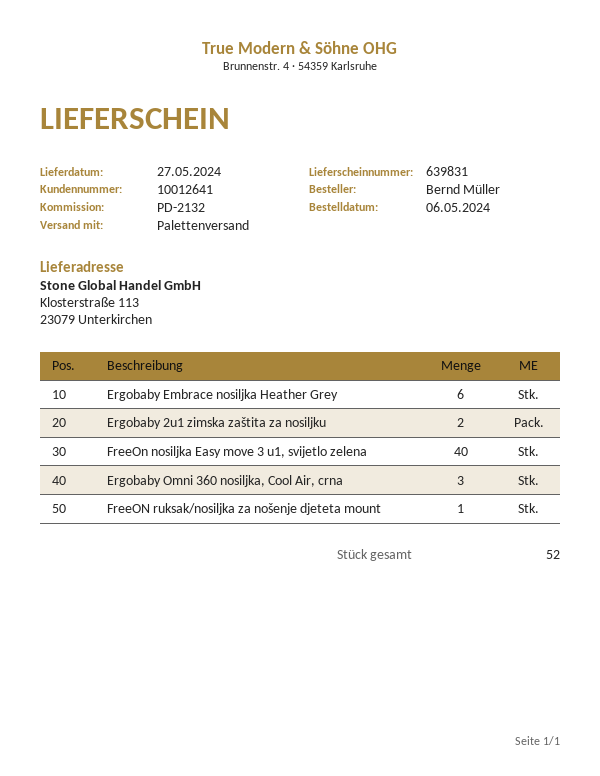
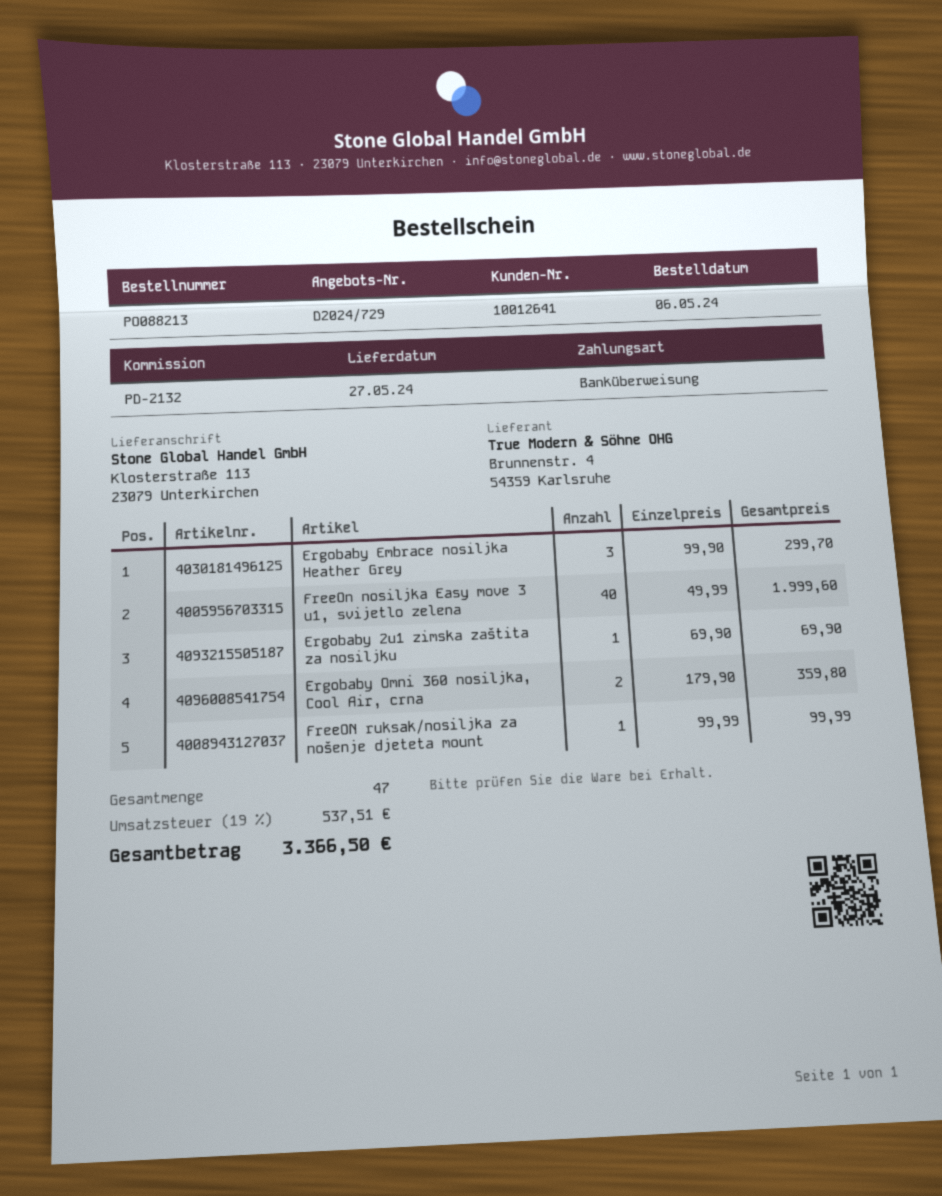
Ergobaby Embrace nosiljka Heather Grey: 6 -> 3
Ergobaby 2u1 zimska zaštita za nosiljku: 2 -> 1
Ergobaby Omni 360 nosiljka, Cool Air, crna: 3 -> 2
total quantity: 52 -> 47

